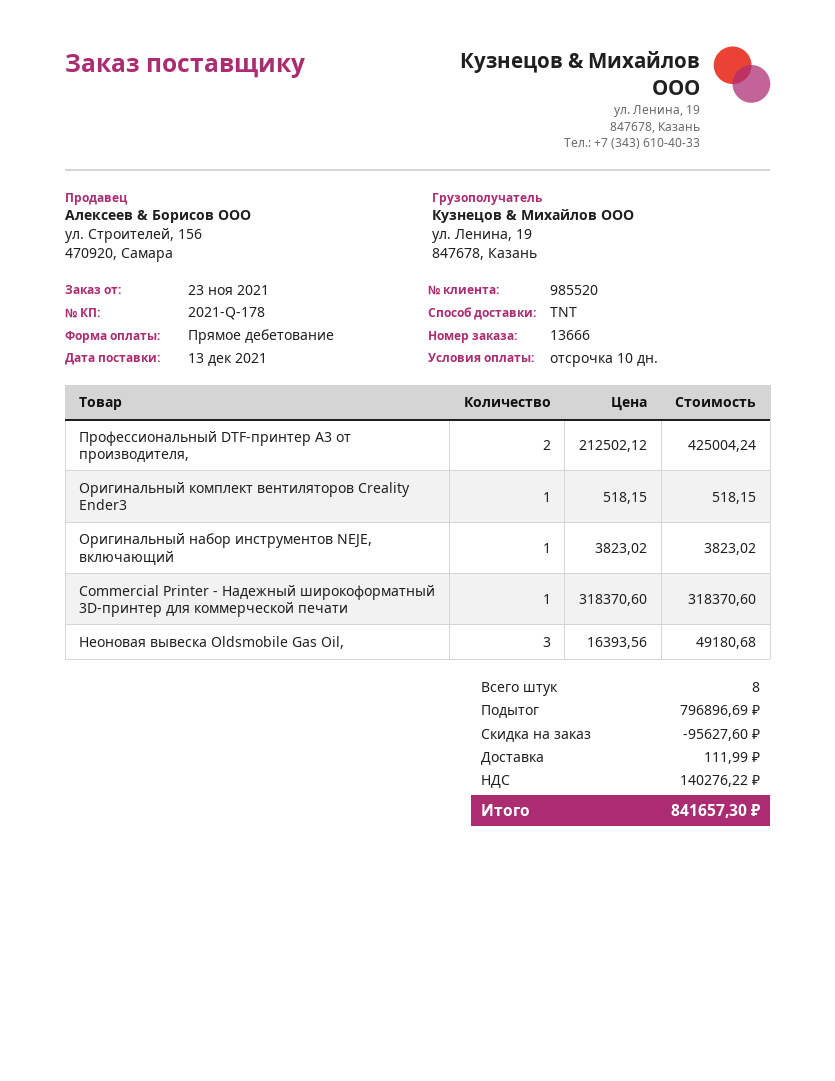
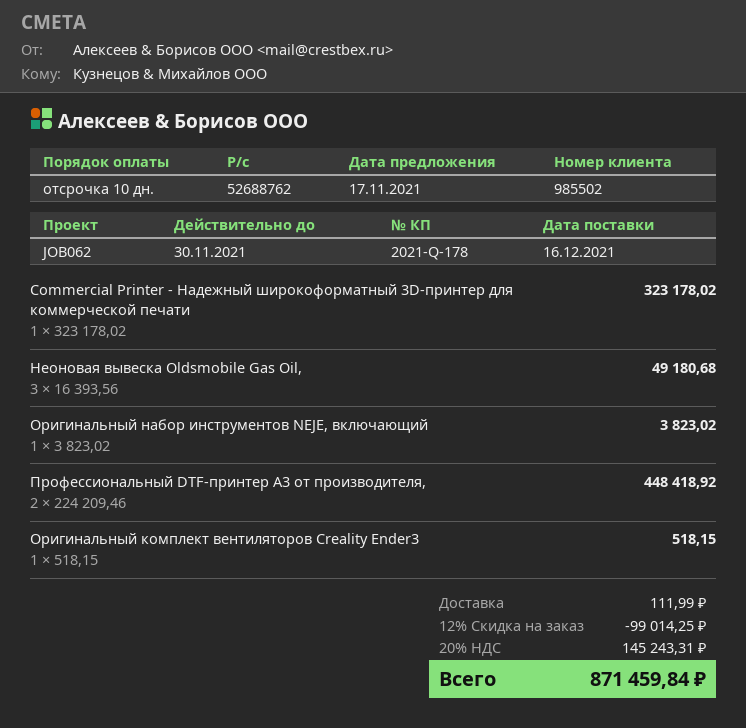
delivery date: 2021-12-13 -> 2021-12-16
customer number: 985520 -> 985502
Профессиональный DTF-принтер A3 от производителя,: 2 x 212502.12 = 425004.24 -> 2 x 224209.46 = 448418.92
Commercial Printer - Надежный широкоформатный 3D-принтер для коммерческой печати: 1 x 318370.60 = 318370.60 -> 1 x 323178.02 = 323178.02
discount: 95627.60 -> 99014.25
tax: 140276.22 -> 145243.31
total: 841657.30 -> 871459.84

